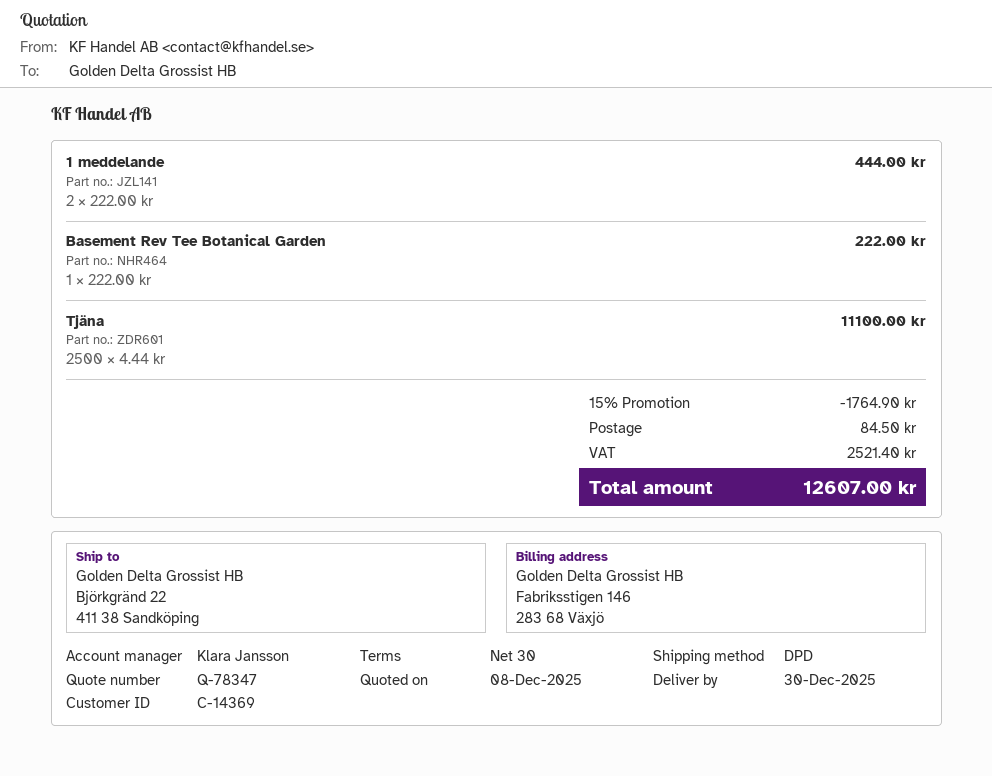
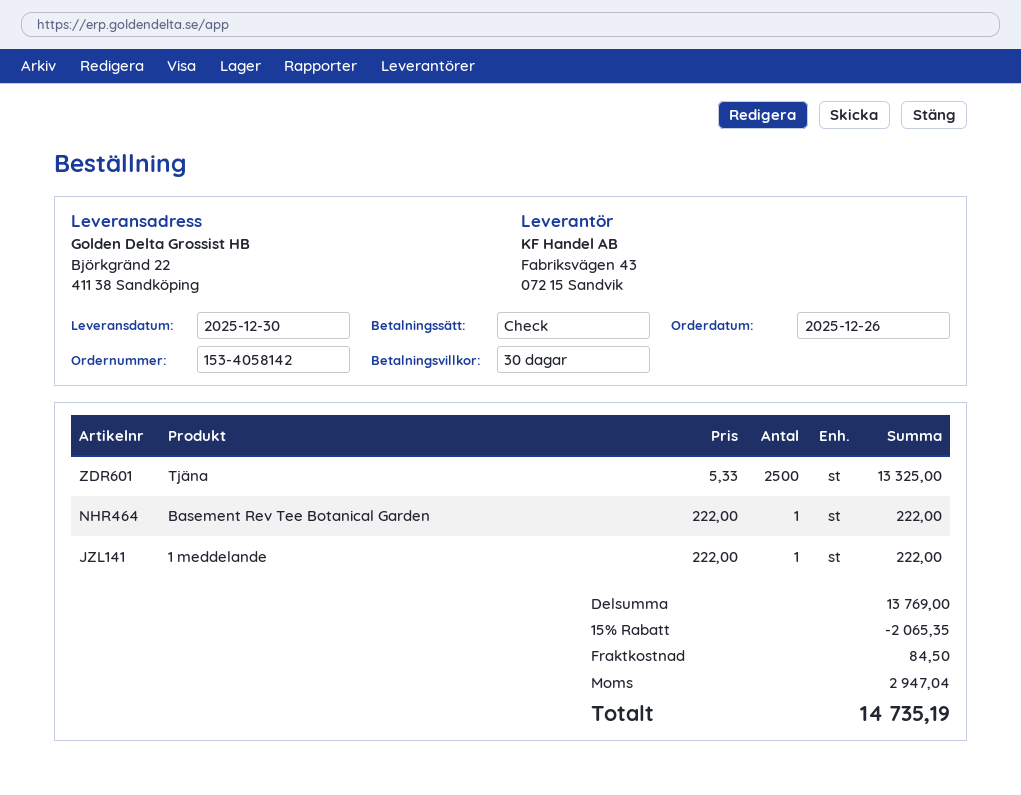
1 meddelande: 2 x 222.00 = 444.00 -> 1 x 222.00 = 222.00
Tjäna: 2500 x 4.44 = 11100.00 -> 2500 x 5.33 = 13325.00
discount: 15% = 1764.90 -> 15% = 2065.35
tax: 2521.40 -> 2947.04
total: 12607.00 -> 14735.19

